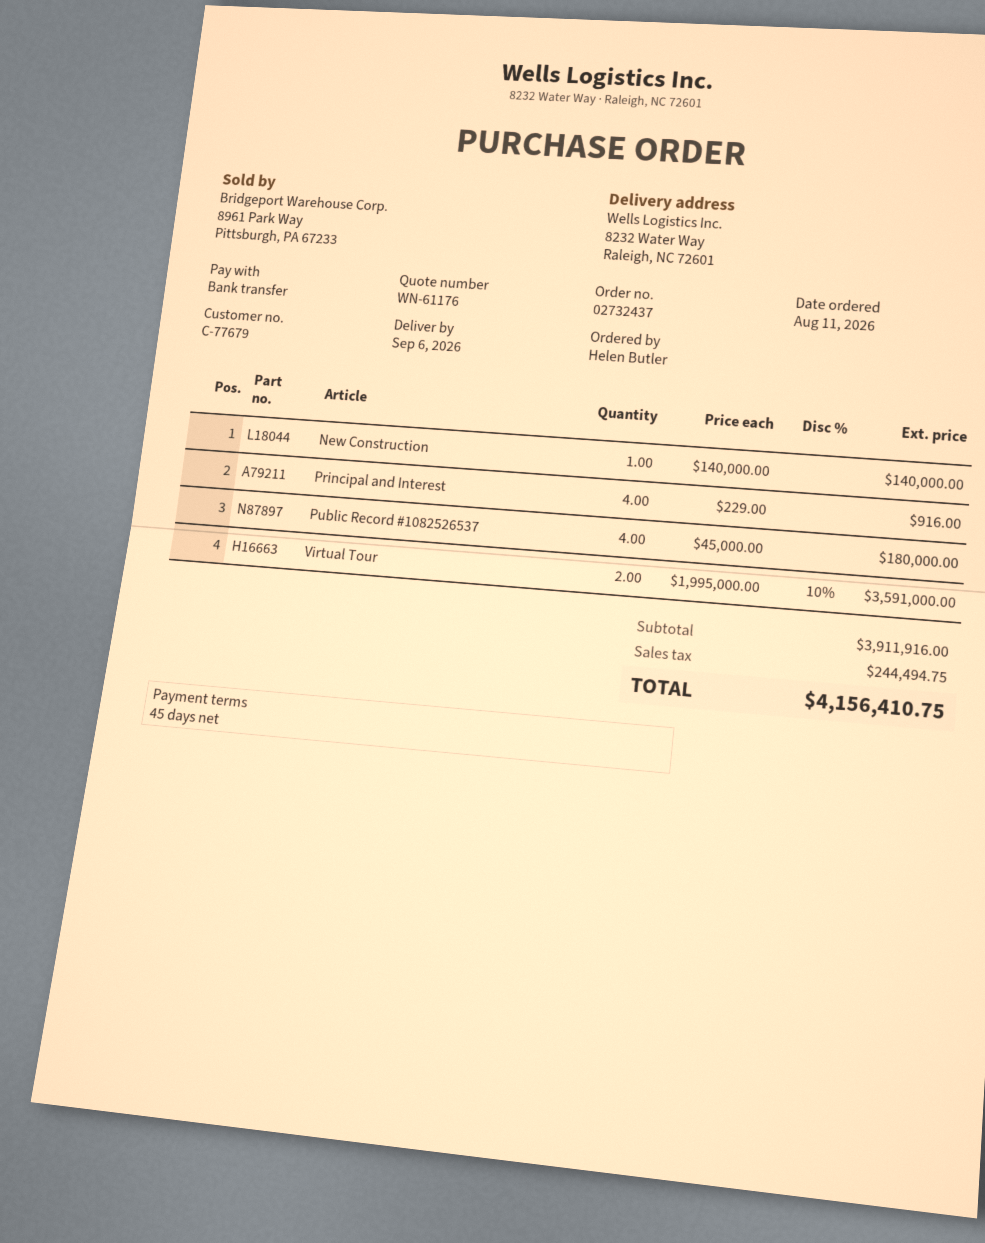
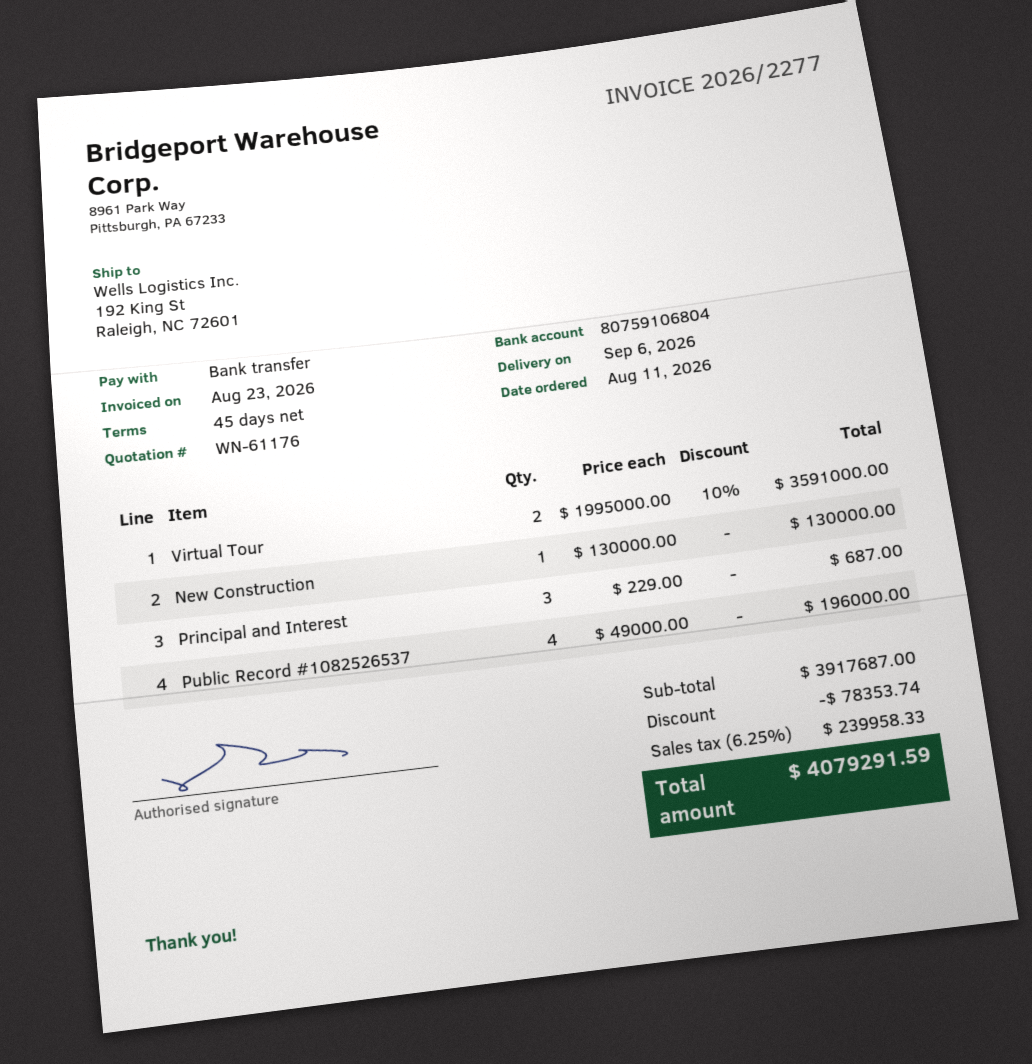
ship to: 8232 Water Way, Raleigh, NC 72601 -> 192 King St, Raleigh, NC 72601
New Construction: 1 x 140000.00 = 140000.00 -> 1 x 130000.00 = 130000.00
Principal and Interest: 4 x 229.00 = 916.00 -> 3 x 229.00 = 687.00
Public Record #1082526537: 4 x 45000.00 = 180000.00 -> 4 x 49000.00 = 196000.00
subtotal: 3911916.00 -> 3917687.00
discount: none -> 78353.74
tax: 244494.75 -> 239958.33
total: 4156410.75 -> 4079291.59

